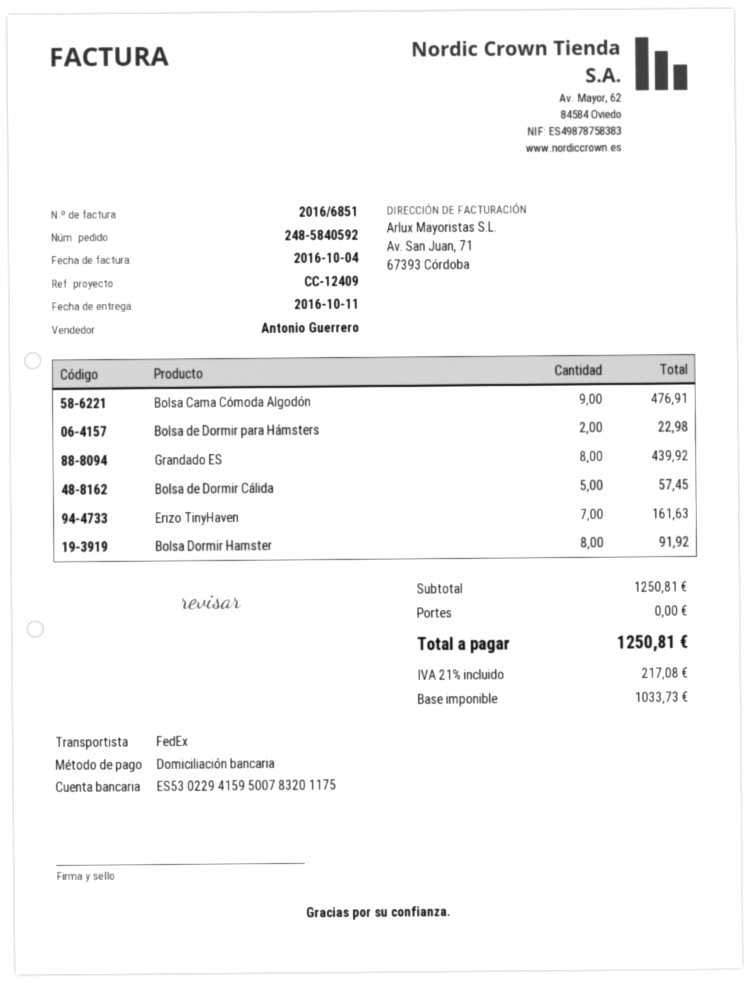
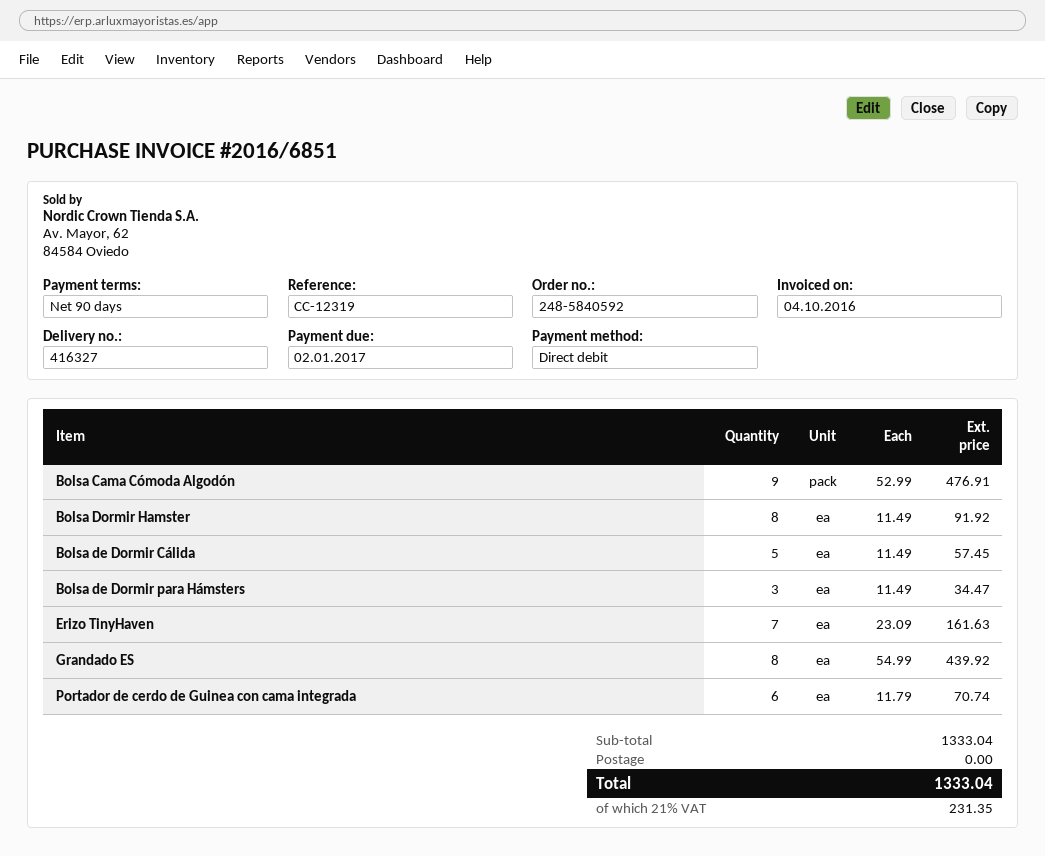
reference: CC-12409 -> CC-12319
Bolsa de Dormir para Hámsters: 2 for 22.98 -> 3 for 34.47
Portador de cerdo de Guinea con cama integrada: none -> 6 for 70.74
subtotal: 1250.81 -> 1333.04
tax: 21% = 217.08 -> 21% = 231.35
total: 1250.81 -> 1333.04

